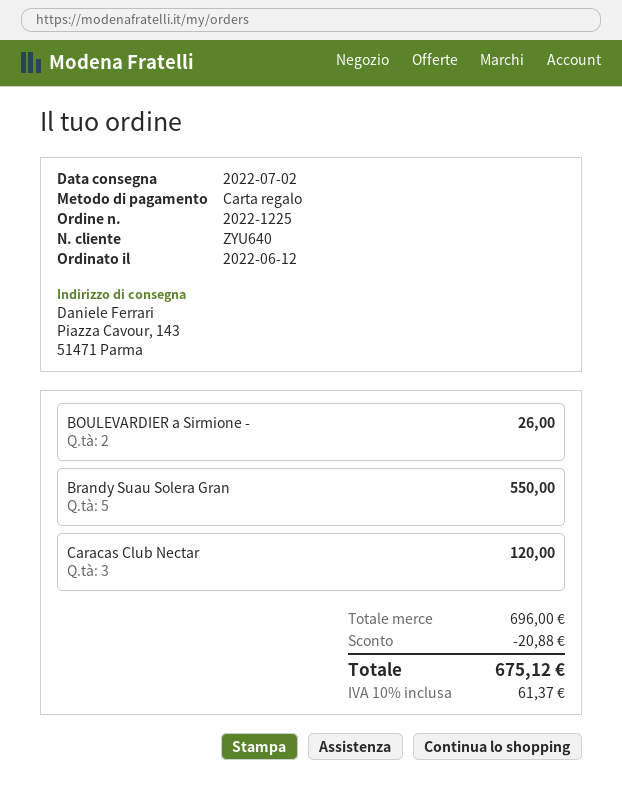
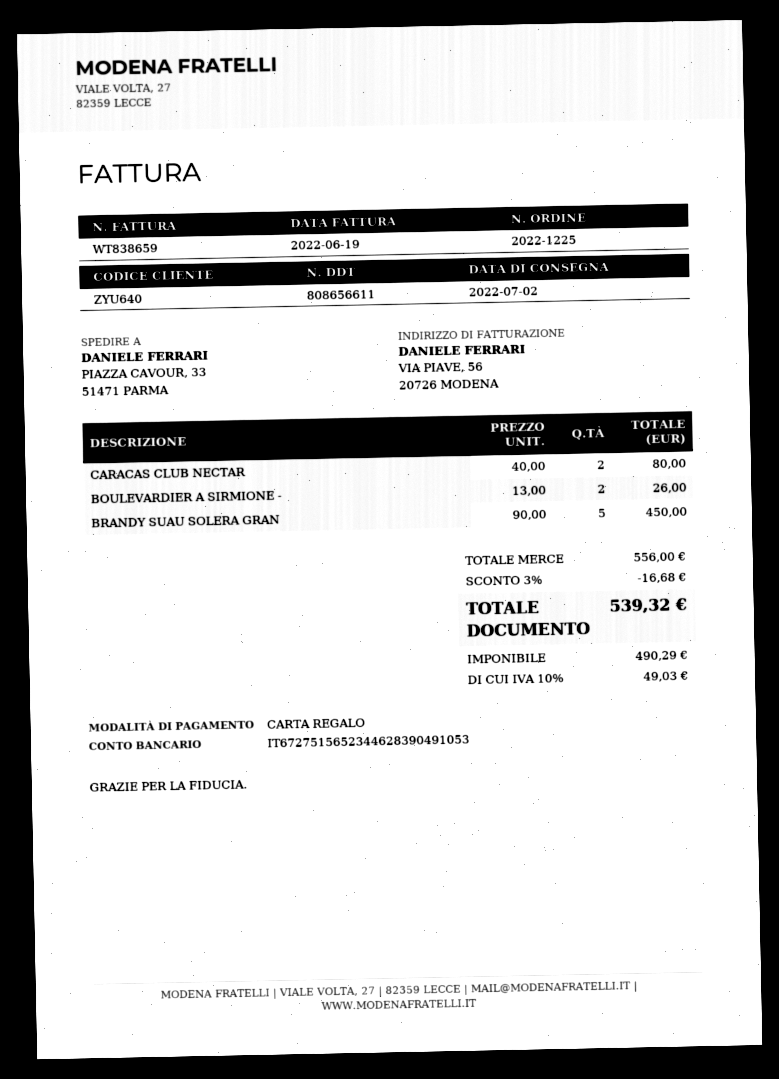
ship to: Piazza Cavour, 143, 51471 Parma -> PIAZZA CAVOUR, 33, 51471 PARMA
Brandy Suau Solera Gran: 5 for 550.00 -> 5 for 450.00
Caracas Club Nectar: 3 for 120.00 -> 2 for 80.00
subtotal: 696.00 -> 556.00
discount: 20.88 -> 16.68
tax: 10% = 61.37 -> 10% = 49.03
total: 675.12 -> 539.32

